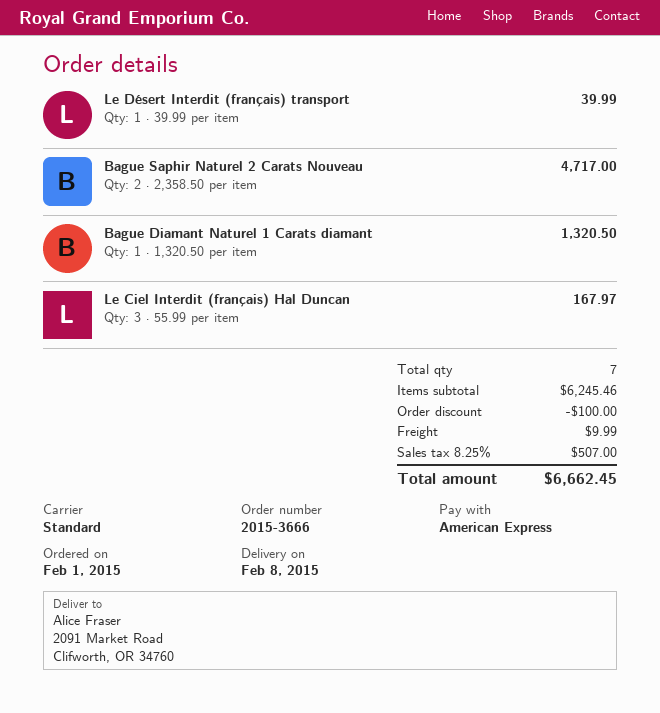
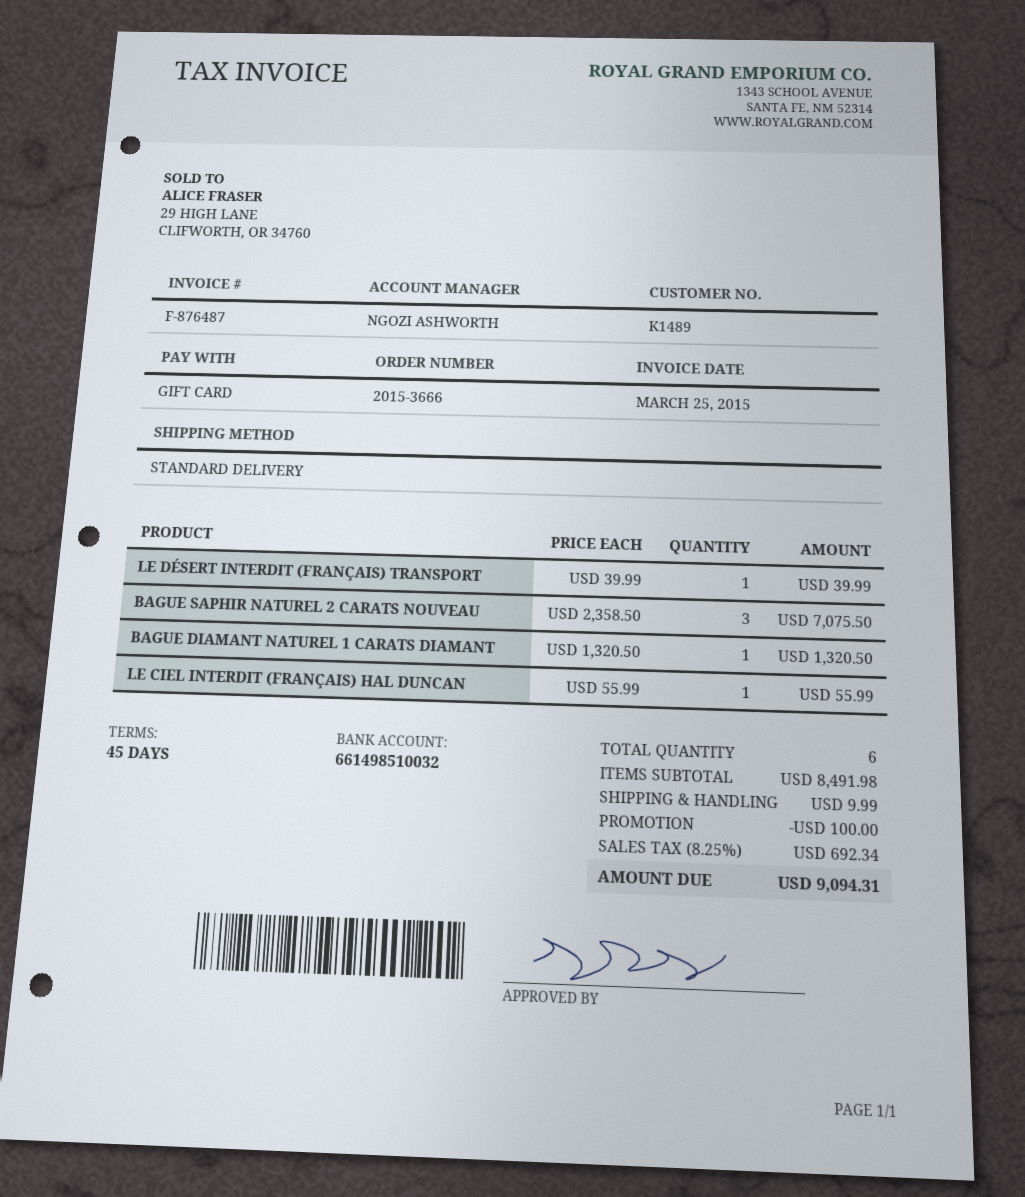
payment method: American Express -> gift card
Bague Saphir Naturel 2 Carats Nouveau: 2 x 2358.50 = 4717.00 -> 3 x 2358.50 = 7075.50
Le Ciel Interdit (français) Hal Duncan: 3 x 55.99 = 167.97 -> 1 x 55.99 = 55.99
total quantity: 7 -> 6
subtotal: 6245.46 -> 8491.98
tax: 8.25% = 507.00 -> 8.25% = 692.34
total: 6662.45 -> 9094.31

